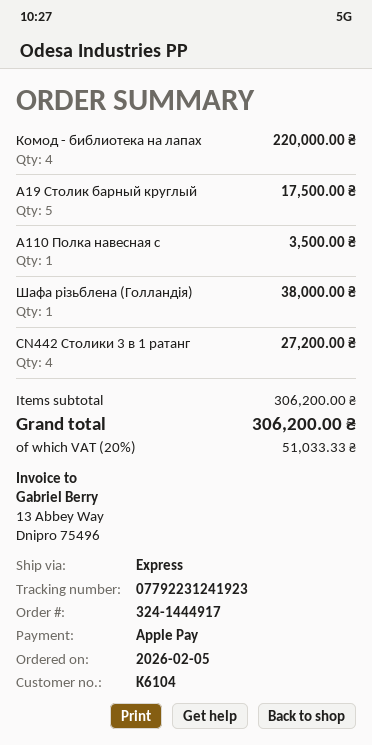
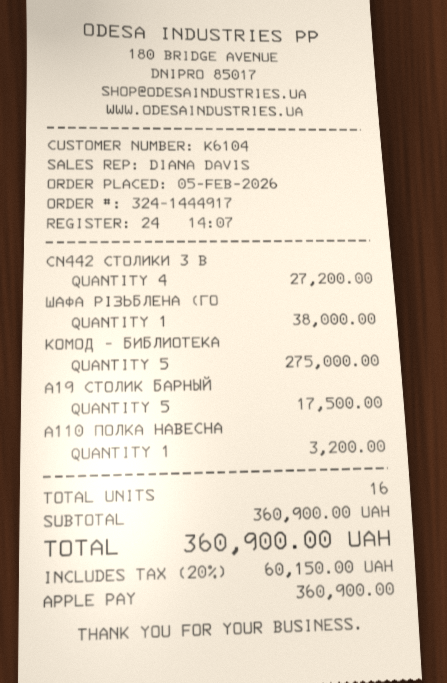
Комод - библиотека на лапах: 4 for 220000.00 -> 5 for 275000.00
А110 Полка навесная с: 1 for 3500.00 -> 1 for 3200.00
subtotal: 306200.00 -> 360900.00
tax: 20% = 51033.33 -> 20% = 60150.00
total: 306200.00 -> 360900.00

